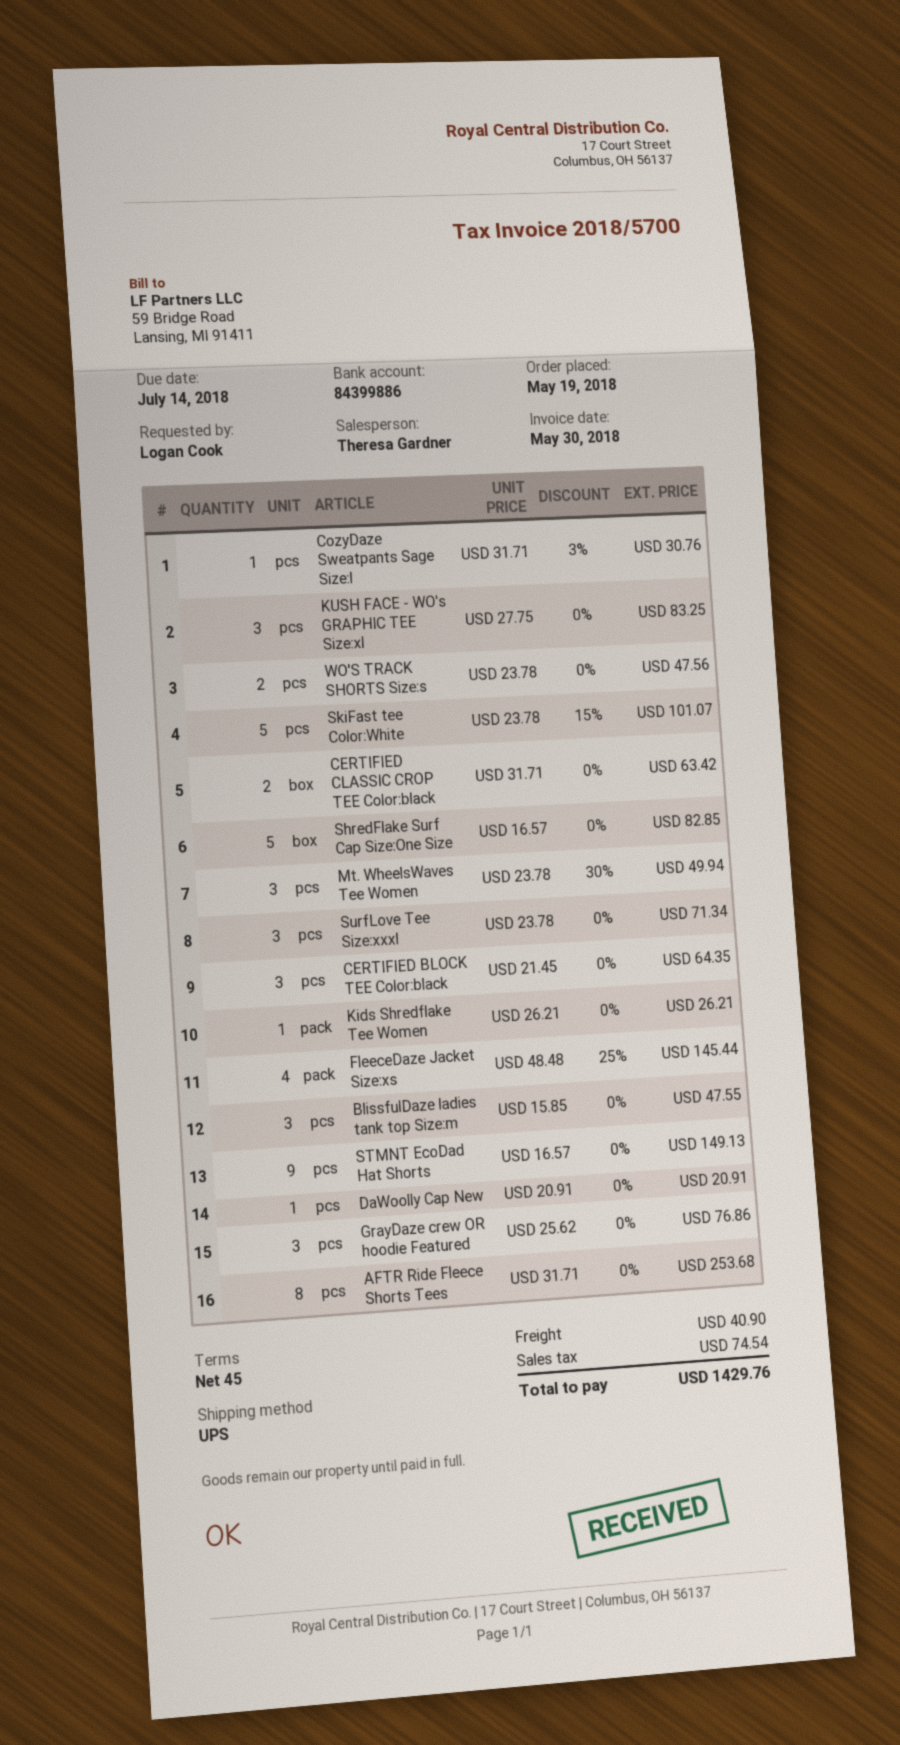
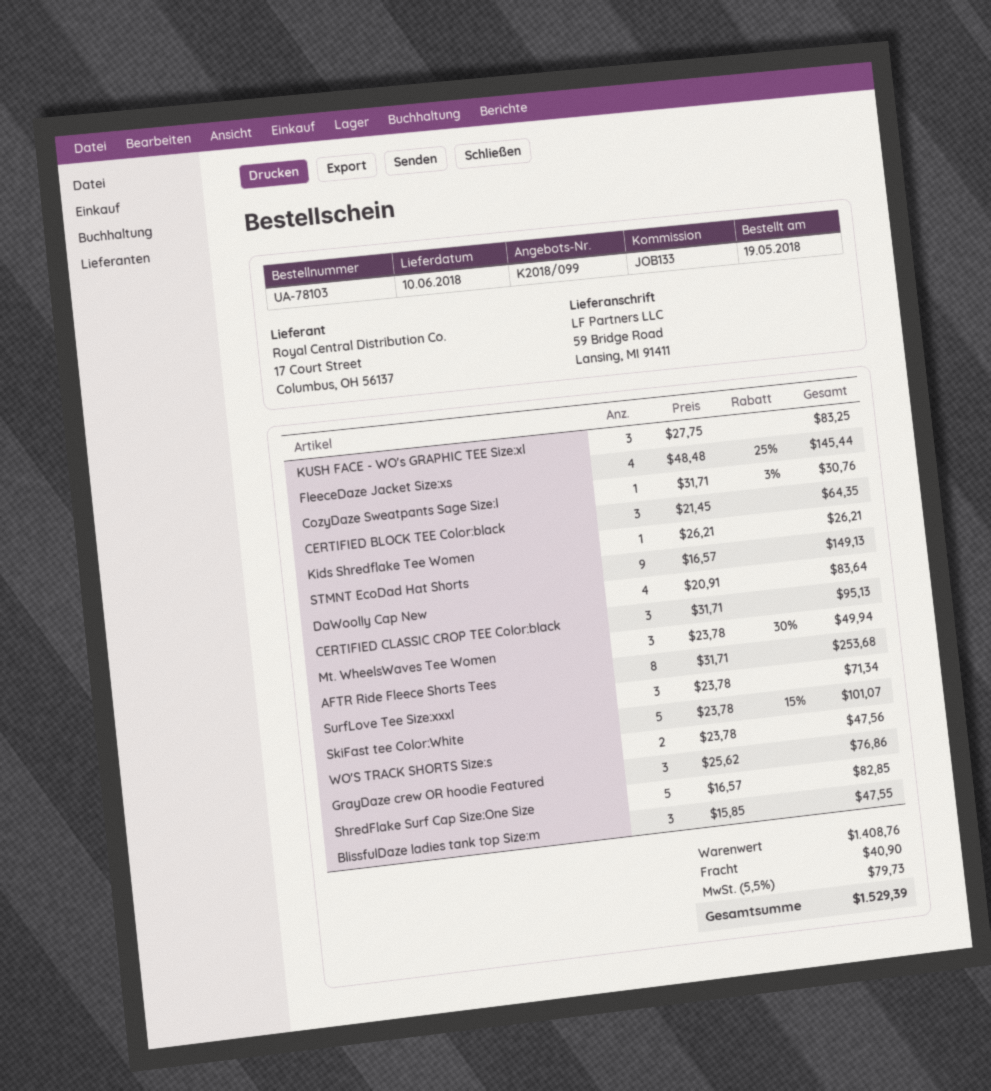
CERTIFIED CLASSIC CROP TEE Color:black: 2 x 31.71 = 63.42 -> 3 x 31.71 = 95.13
DaWoolly Cap New: 1 x 20.91 = 20.91 -> 4 x 20.91 = 83.64
tax: 74.54 -> 79.73
total: 1429.76 -> 1529.39

